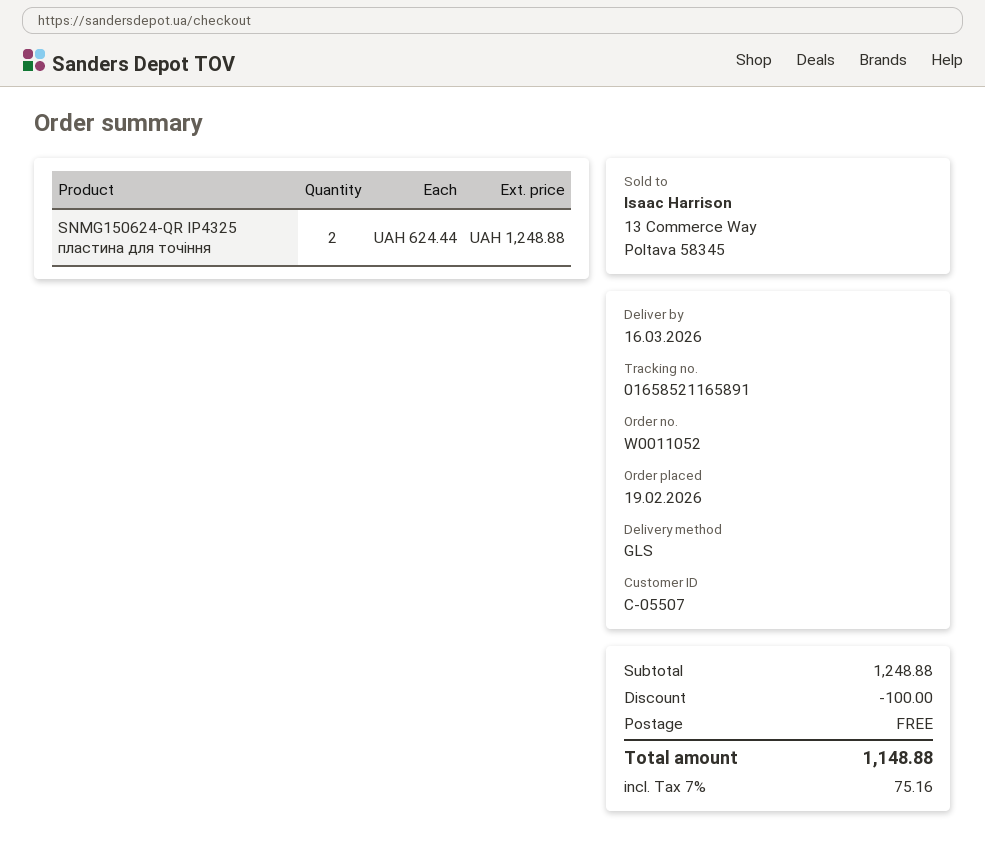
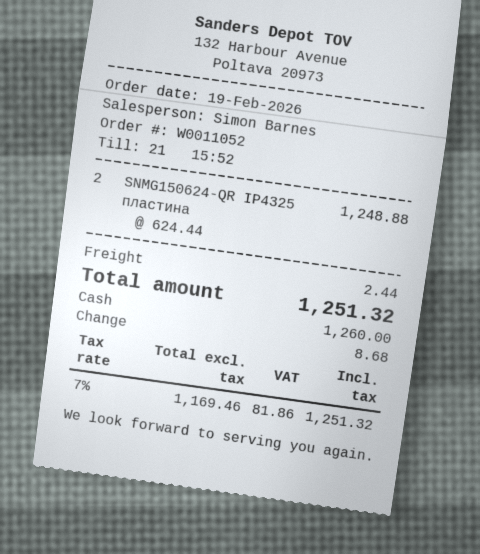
discount: 100.00 -> none
shipping: 0.00 -> 2.44
tax: 7% = 75.16 -> 7% = 81.86
total: 1148.88 -> 1251.32

